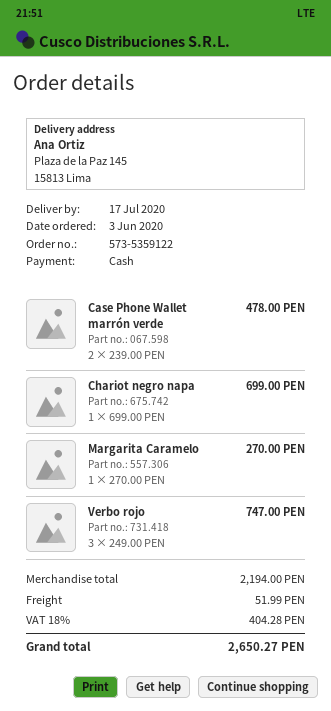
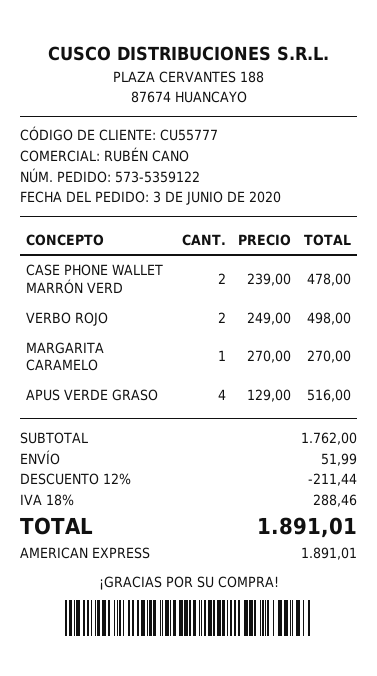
payment method: cash -> American Express
Chariot negro napa: 1 x 699.00 = 699.00 -> none
Verbo rojo: 3 x 249.00 = 747.00 -> 2 x 249.00 = 498.00
APUS VERDE GRASO: none -> 4 x 129.00 = 516.00
subtotal: 2194.00 -> 1762.00
discount: none -> 12% = 211.44
tax: 18% = 404.28 -> 18% = 288.46
total: 2650.27 -> 1891.01

